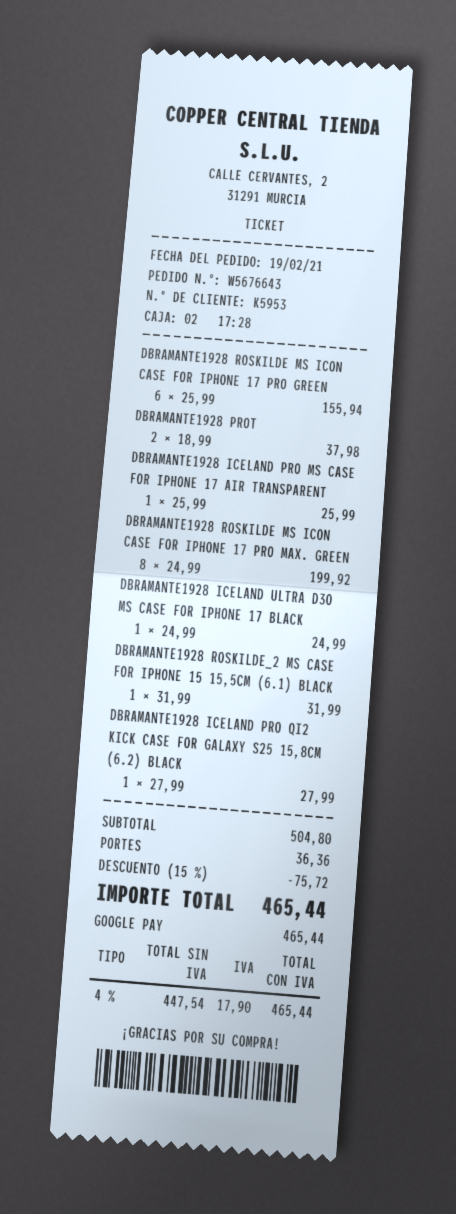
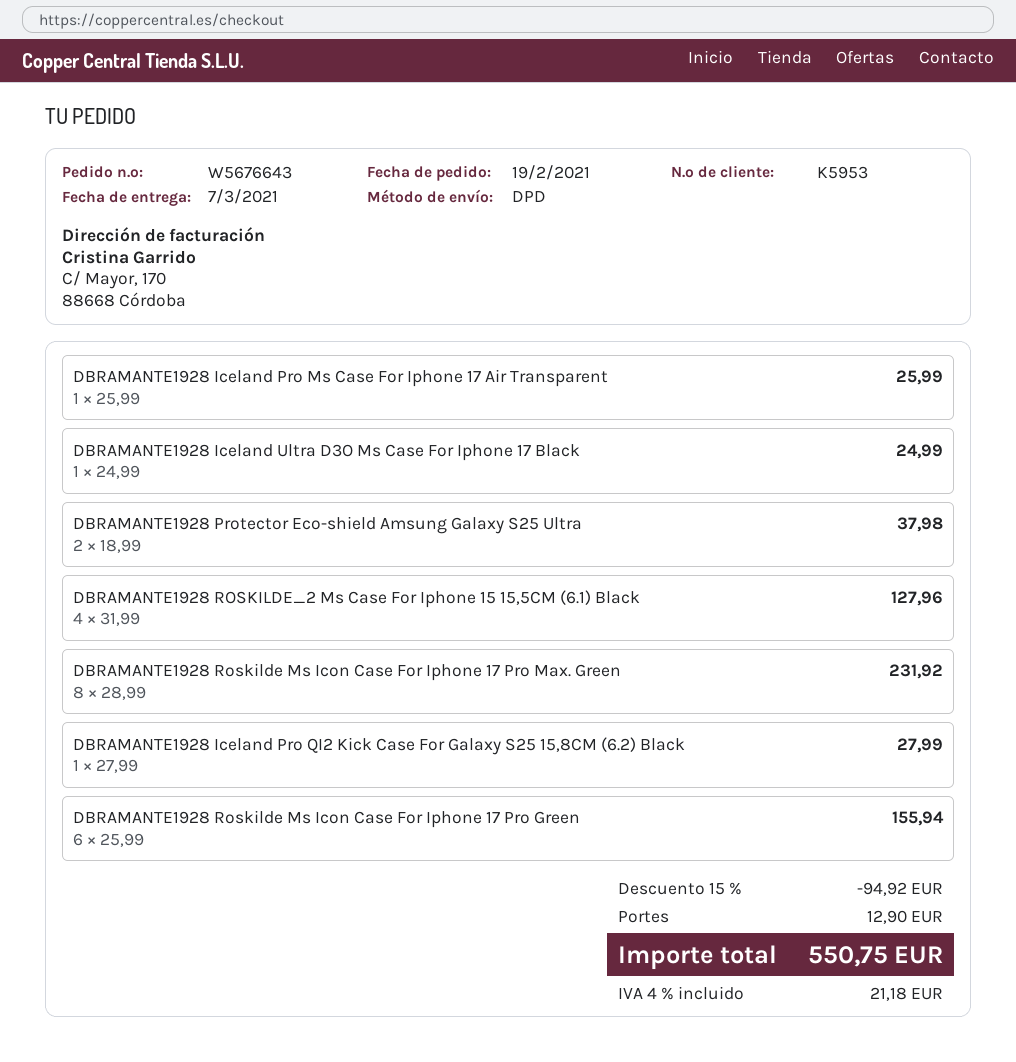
DBRAMANTE1928 ROSKILDE MS ICON CASE FOR IPHONE 17 PRO MAX. GREEN: 8 x 24.99 = 199.92 -> 8 x 28.99 = 231.92
DBRAMANTE1928 ROSKILDE_2 MS CASE FOR IPHONE 15 15,5CM (6.1) BLACK: 1 x 31.99 = 31.99 -> 4 x 31.99 = 127.96
discount: 15% = 75.72 -> 15% = 94.92
shipping: 36.36 -> 12.90
tax: 4% = 17.90 -> 4% = 21.18
total: 465.44 -> 550.75

